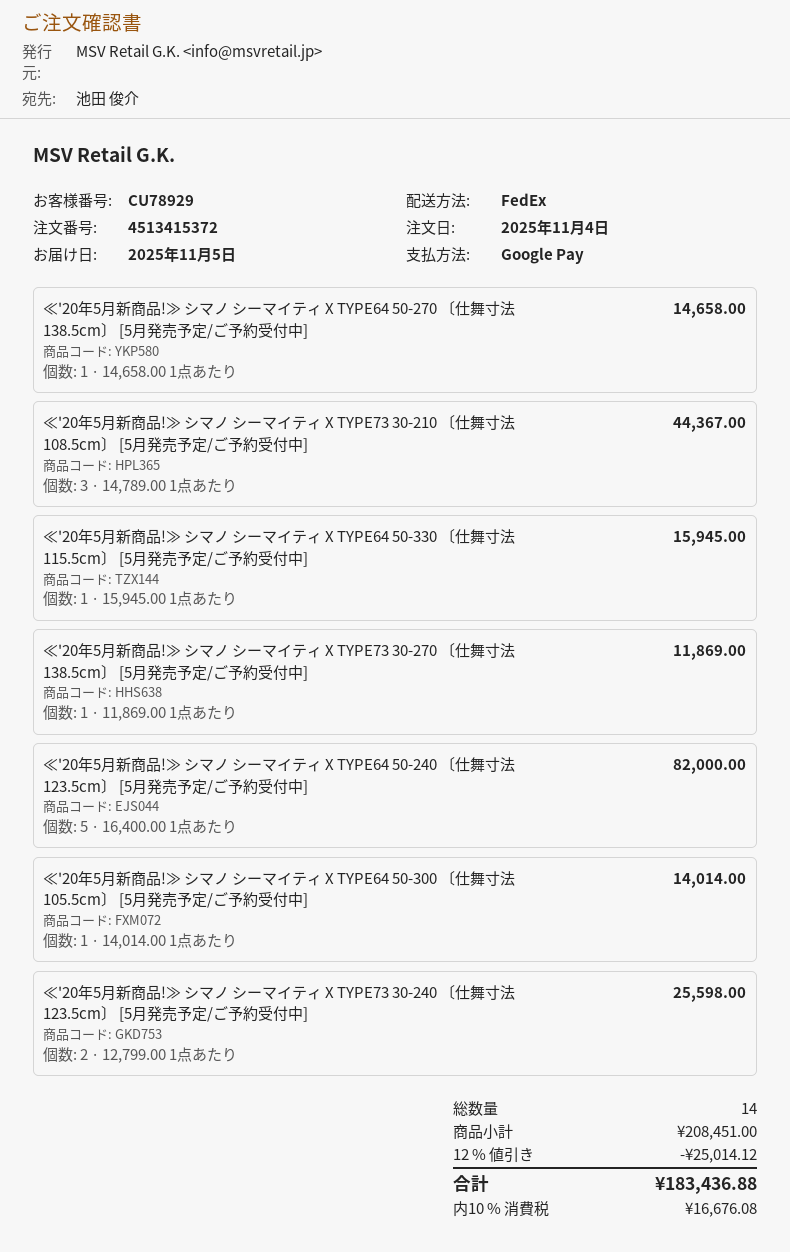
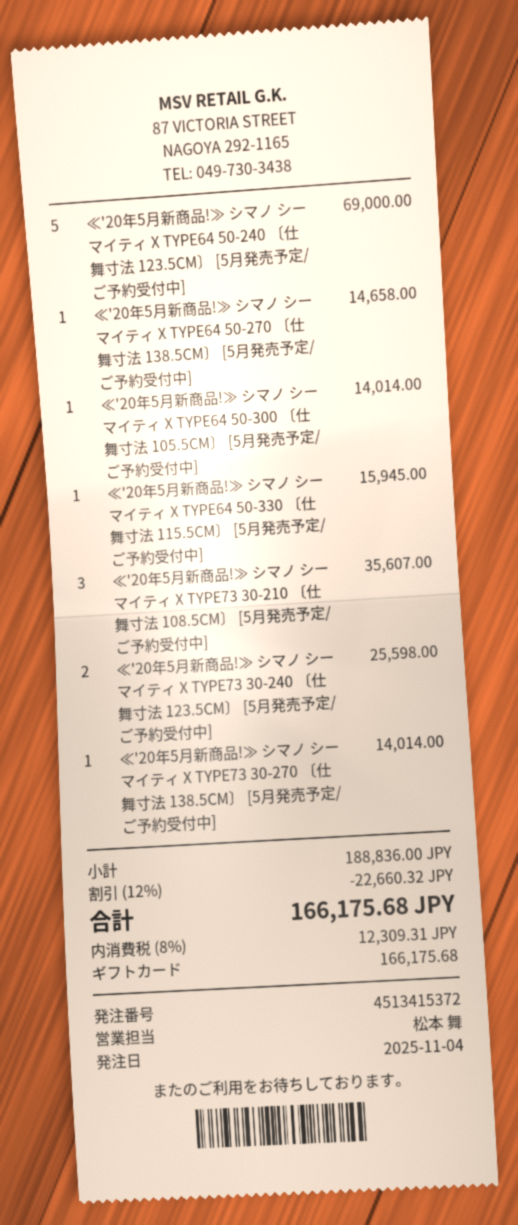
payment method: Google Pay -> gift card
≪'20年5月新商品!≫ シマノ シーマイティ X TYPE73 30-210 〔仕舞寸法 108.5cm〕 [5月発売予定/ご予約受付中]: 3 for 44367.00 -> 3 for 35607.00
≪'20年5月新商品!≫ シマノ シーマイティ X TYPE73 30-270 〔仕舞寸法 138.5cm〕 [5月発売予定/ご予約受付中]: 1 for 11869.00 -> 1 for 14014.00
≪'20年5月新商品!≫ シマノ シーマイティ X TYPE64 50-240 〔仕舞寸法 123.5cm〕 [5月発売予定/ご予約受付中]: 5 for 82000.00 -> 5 for 69000.00
subtotal: 208451.00 -> 188836.00
discount: 12% = 25014.12 -> 12% = 22660.32
tax: 10% = 16676.08 -> 8% = 12309.31
total: 183436.88 -> 166175.68

